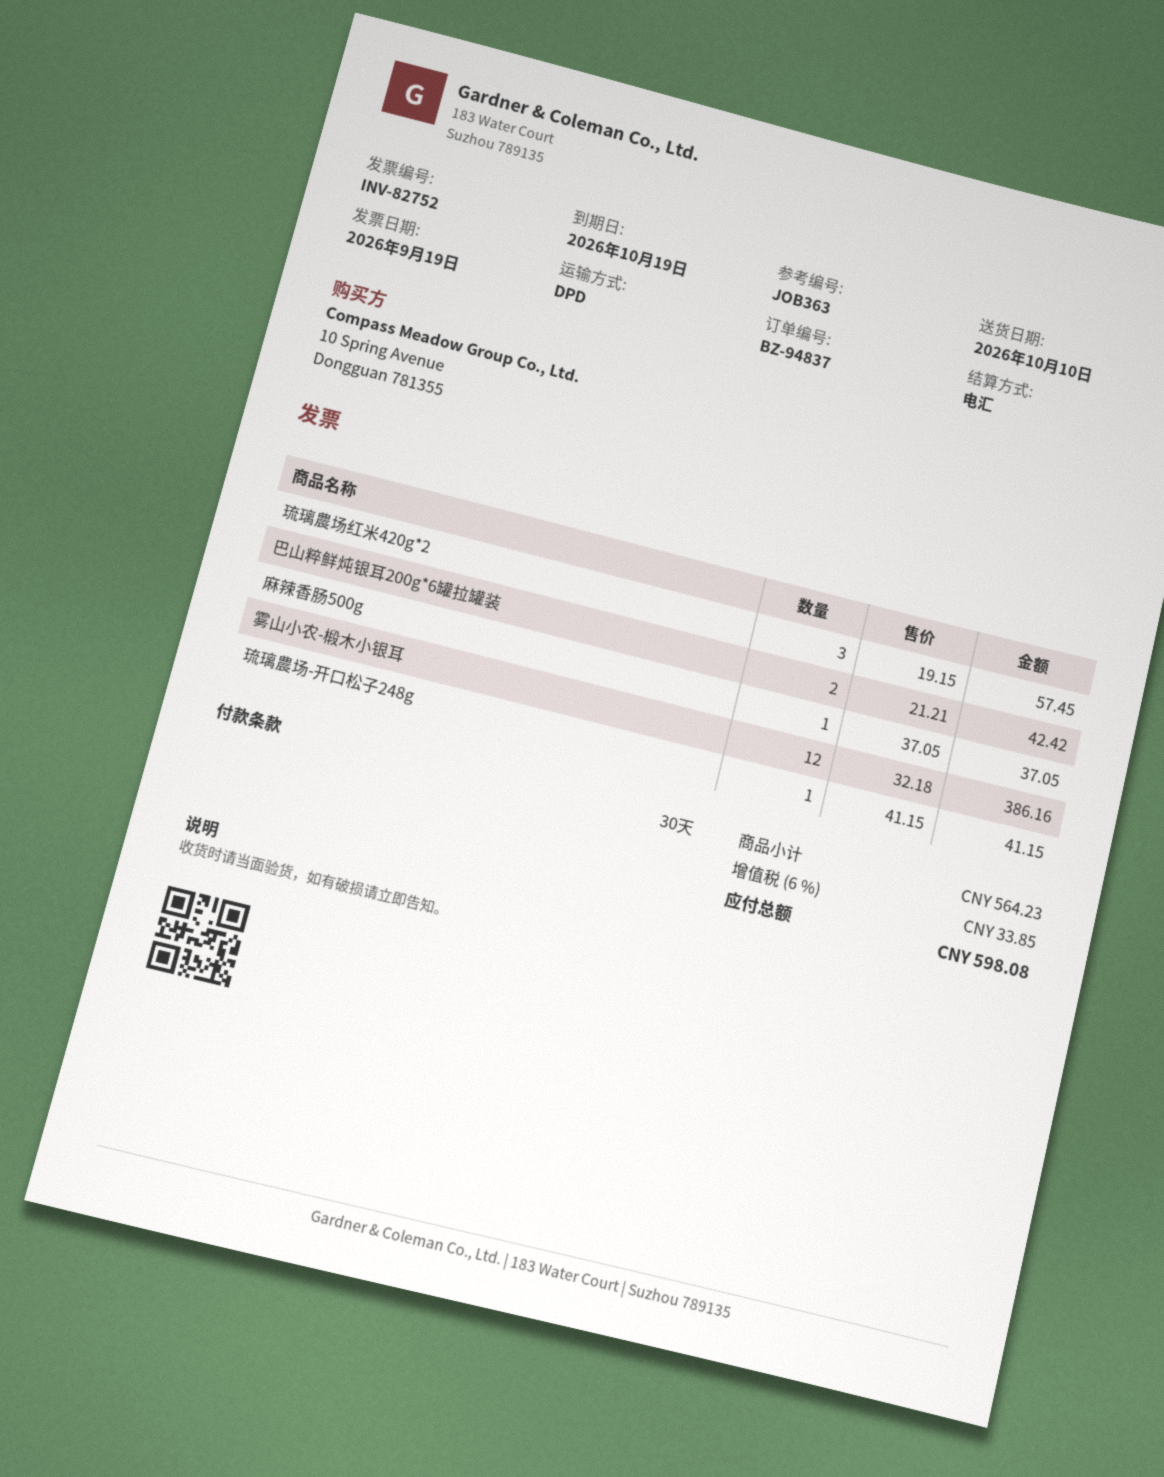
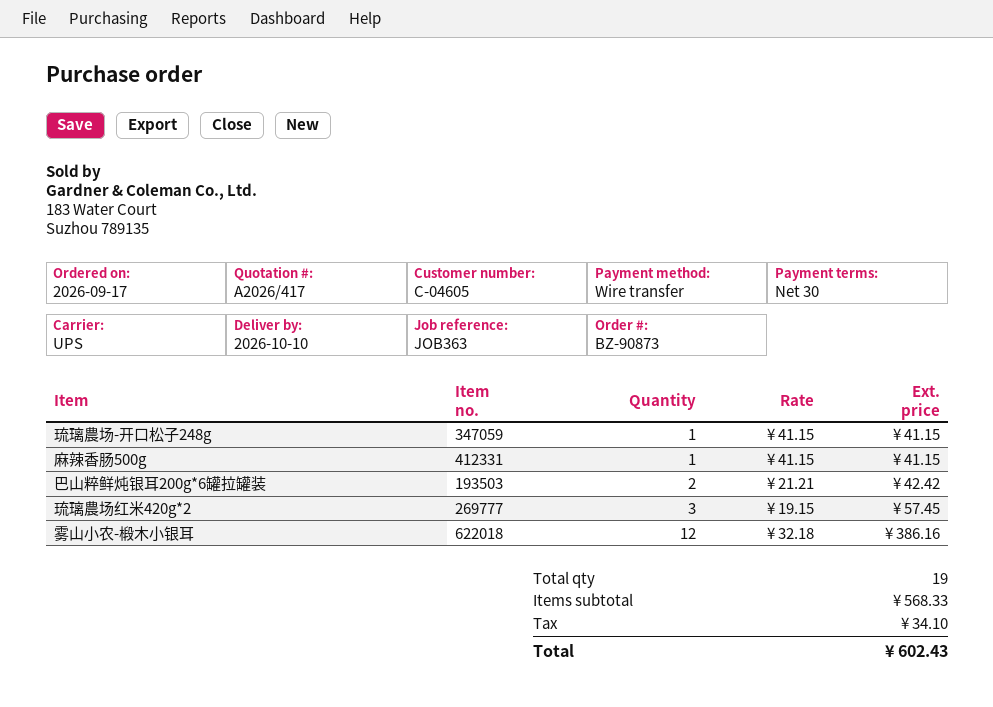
order number: BZ-94837 -> BZ-90873
shipping method: DPD -> UPS
麻辣香肠500g: 1 x 37.05 = 37.05 -> 1 x 41.15 = 41.15
subtotal: 564.23 -> 568.33
tax: 33.85 -> 34.10
total: 598.08 -> 602.43

